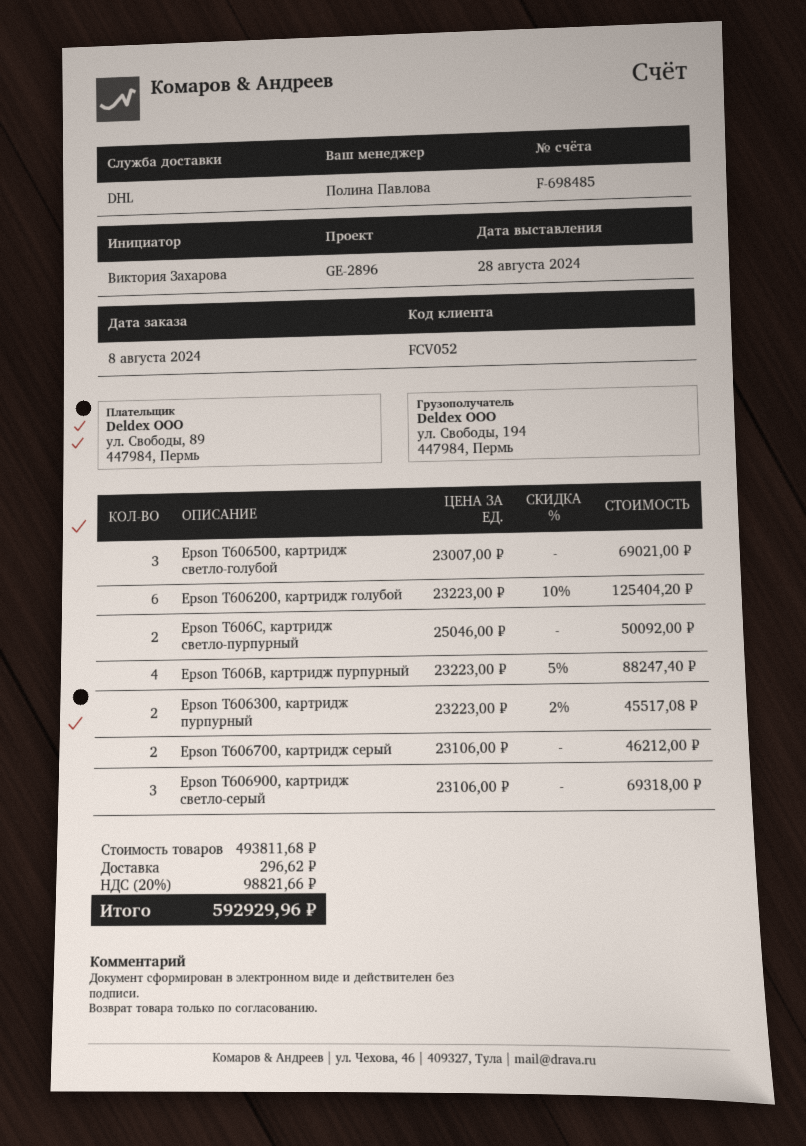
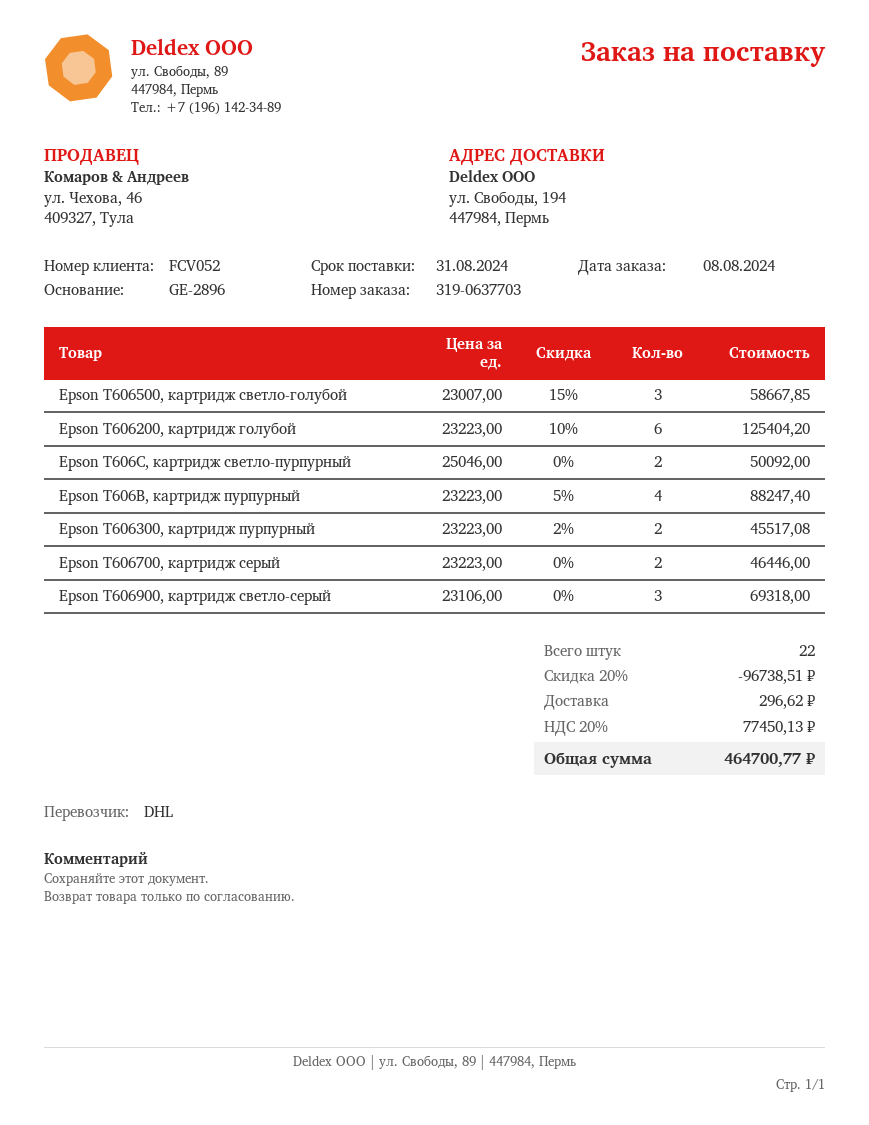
Epson T606500, картридж светло-голубой: 3 x 23007.00 = 69021.00 -> 3 x 23007.00 - 15% = 58667.85
Epson T606700, картридж серый: 2 x 23106.00 = 46212.00 -> 2 x 23223.00 = 46446.00
discount: none -> 20% = 96738.51
tax: 20% = 98821.66 -> 20% = 77450.13
total: 592929.96 -> 464700.77

